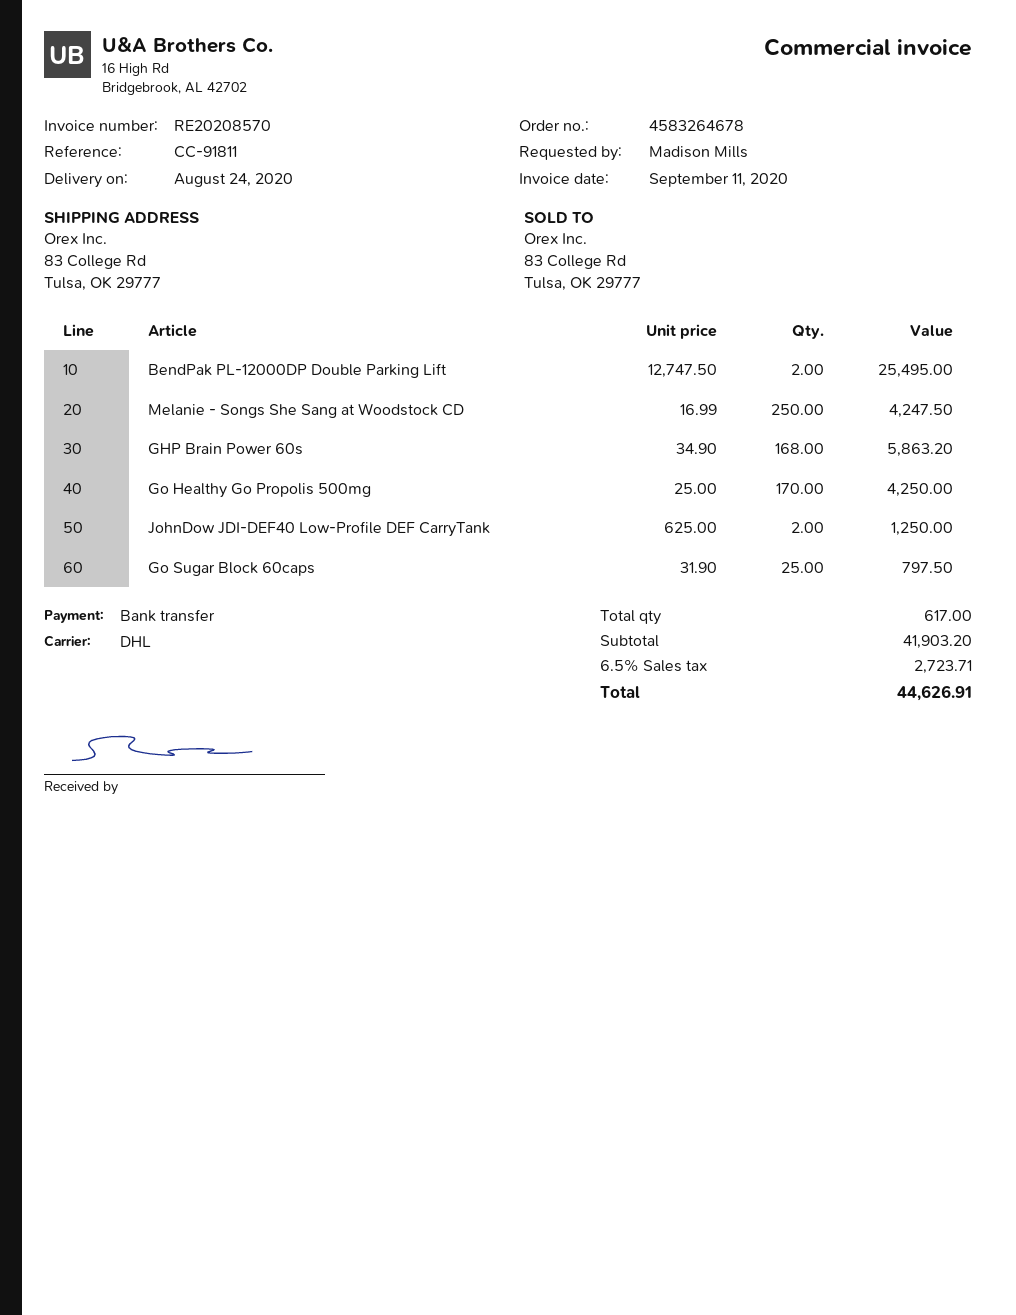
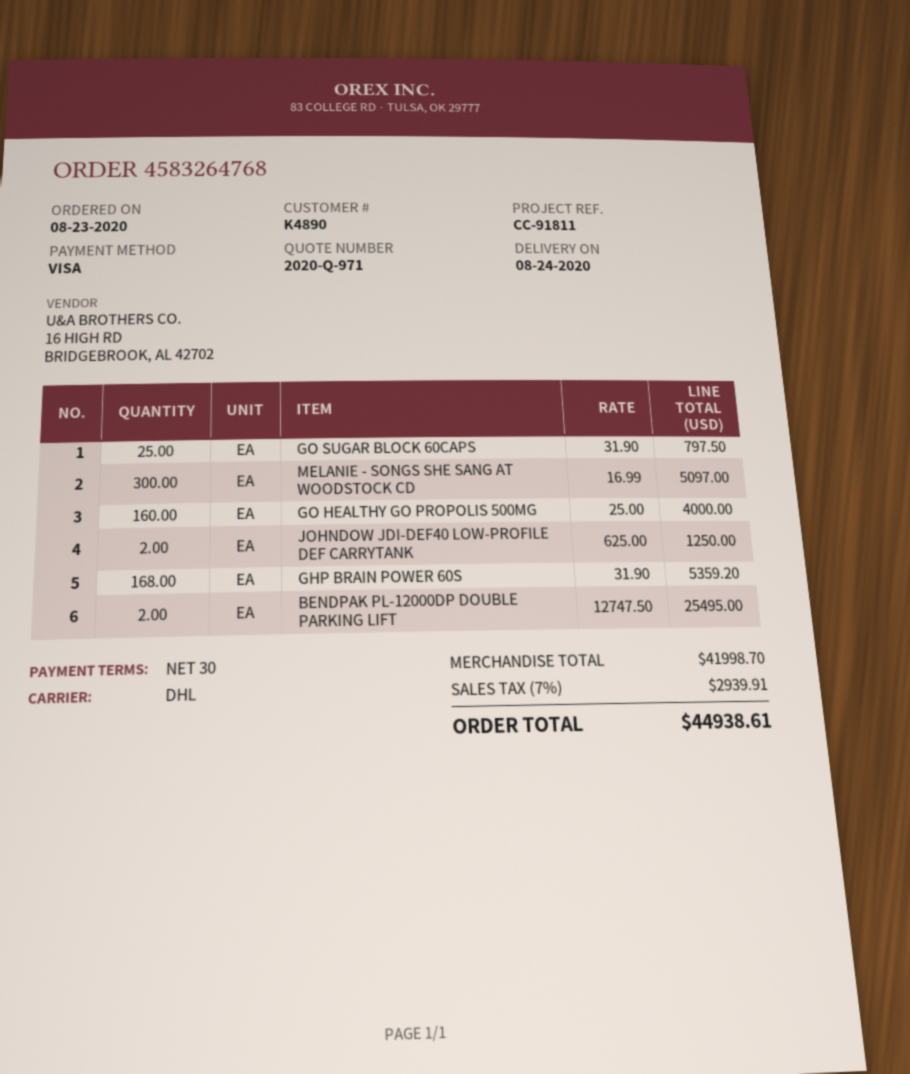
order number: 4583264678 -> 4583264768
payment method: bank transfer -> Visa
Melanie - Songs She Sang at Woodstock CD: 250 x 16.99 = 4247.50 -> 300 x 16.99 = 5097.00
GHP Brain Power 60s: 168 x 34.90 = 5863.20 -> 168 x 31.90 = 5359.20
Go Healthy Go Propolis 500mg: 170 x 25.00 = 4250.00 -> 160 x 25.00 = 4000.00
subtotal: 41903.20 -> 41998.70
tax: 6.5% = 2723.71 -> 7% = 2939.91
total: 44626.91 -> 44938.61

